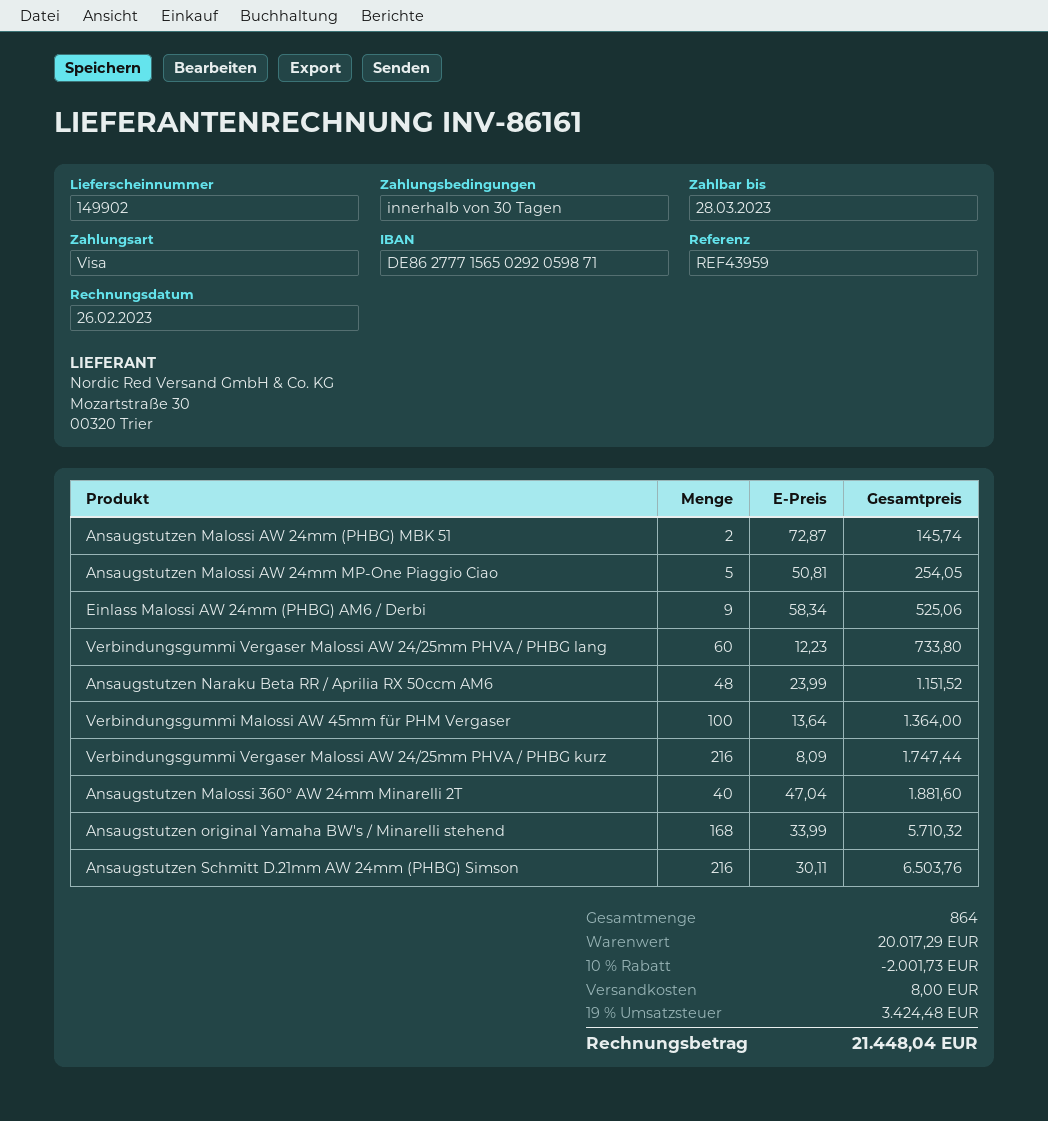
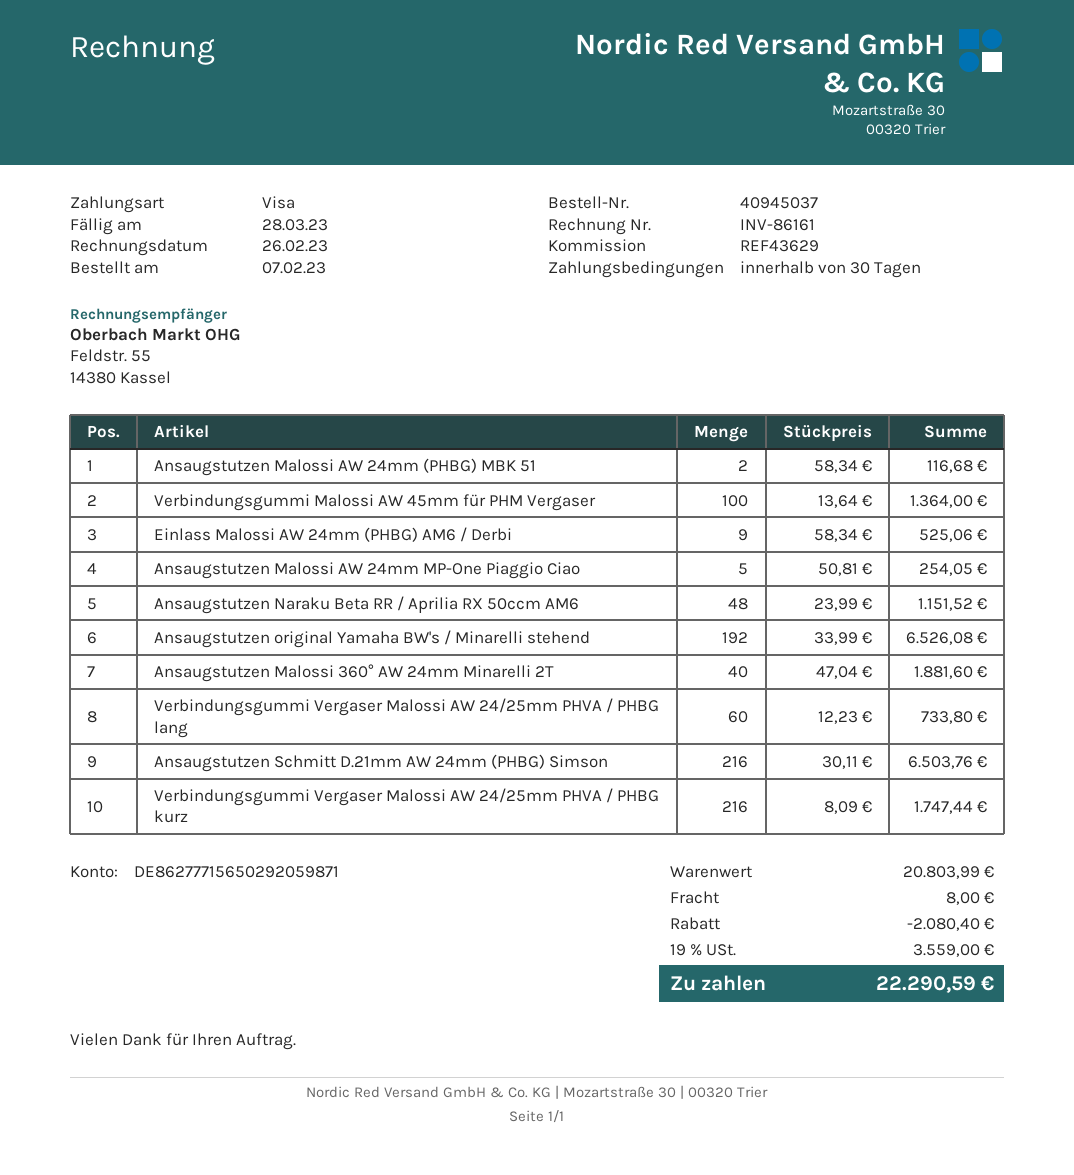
reference: REF43959 -> REF43629
Ansaugstutzen Malossi AW 24mm (PHBG) MBK 51: 2 x 72.87 = 145.74 -> 2 x 58.34 = 116.68
Ansaugstutzen original Yamaha BW's / Minarelli stehend: 168 x 33.99 = 5710.32 -> 192 x 33.99 = 6526.08
subtotal: 20017.29 -> 20803.99
discount: 2001.73 -> 2080.40
tax: 19% = 3424.48 -> 19% = 3559.00
total: 21448.04 -> 22290.59

